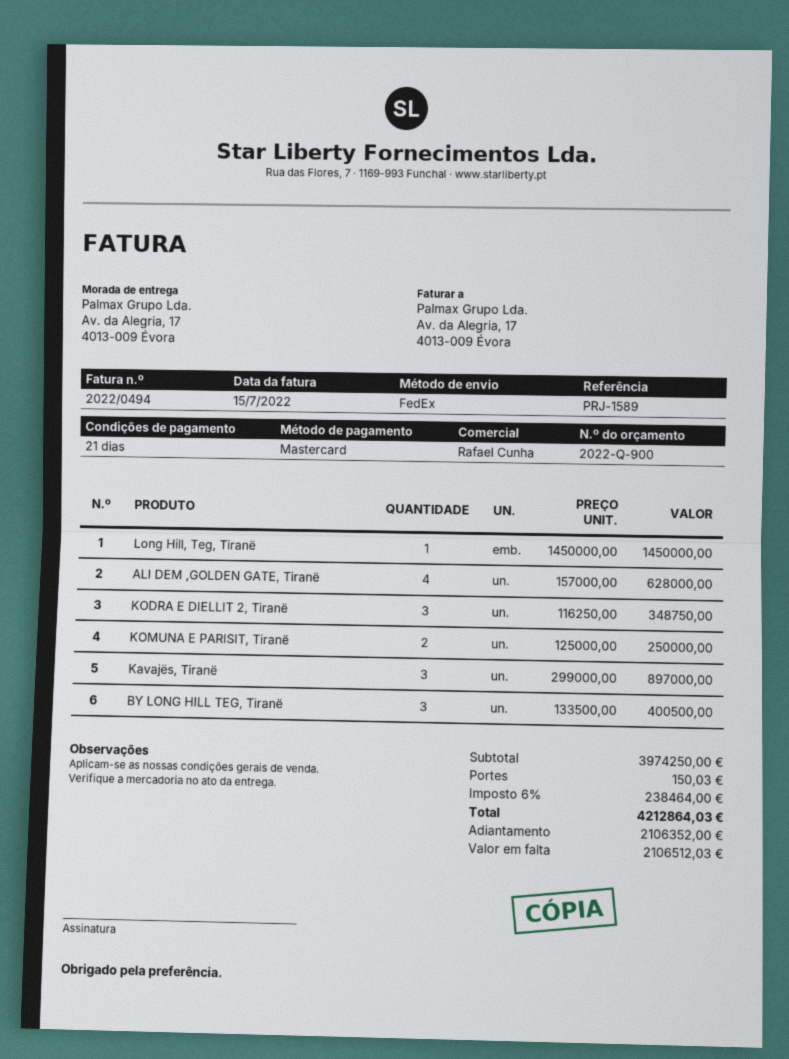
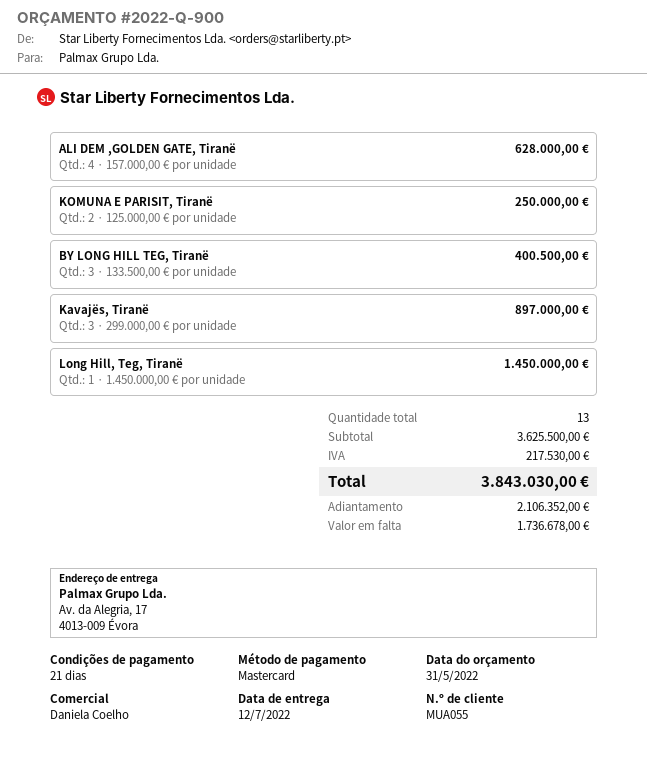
sales rep: Rafael Cunha -> Daniela Coelho
KODRA E DIELLIT 2, Tiranë: 3 x 116250.00 = 348750.00 -> none
subtotal: 3974250.00 -> 3625500.00
shipping: 150.03 -> none
tax: 238464.00 -> 217530.00
total: 4212864.03 -> 3843030.00
balance: 2106512.03 -> 1736678.00

